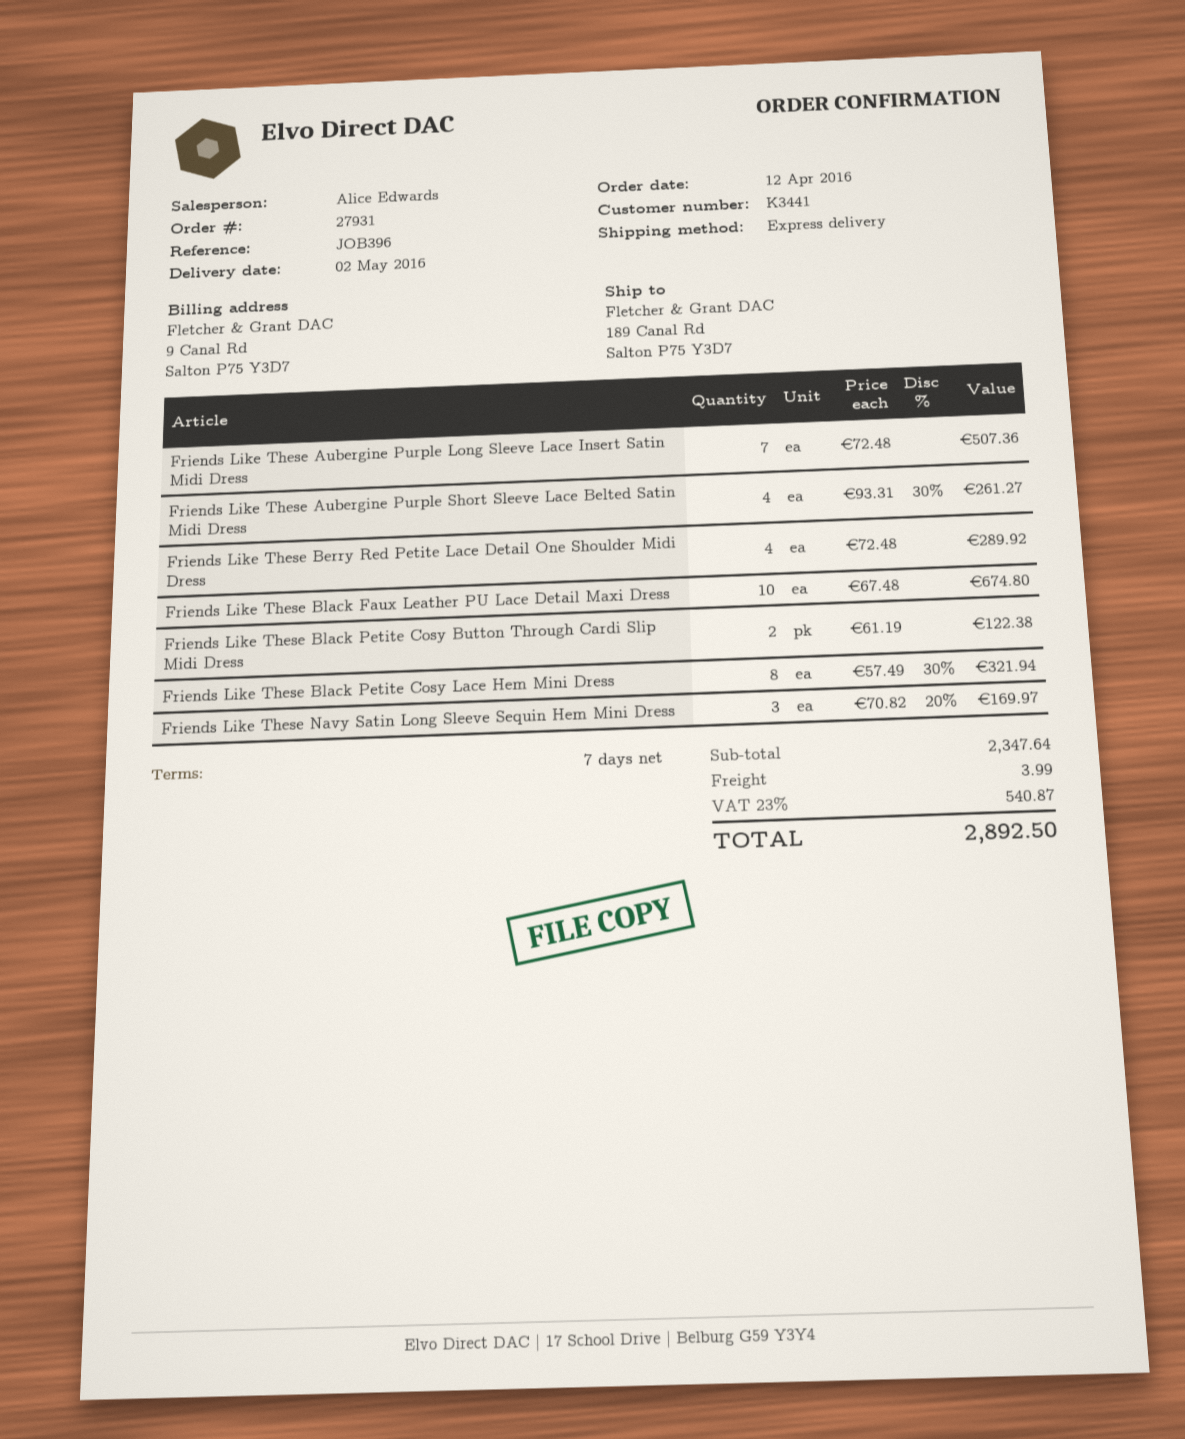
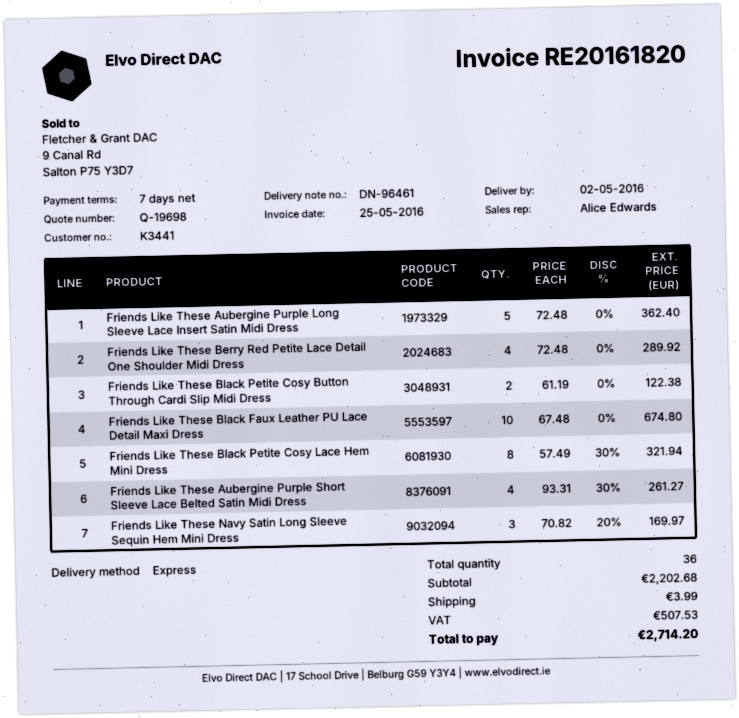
Friends Like These Aubergine Purple Long Sleeve Lace Insert Satin Midi Dress: 7 x 72.48 = 507.36 -> 5 x 72.48 = 362.40
subtotal: 2347.64 -> 2202.68
tax: 540.87 -> 507.53
total: 2892.50 -> 2714.20

